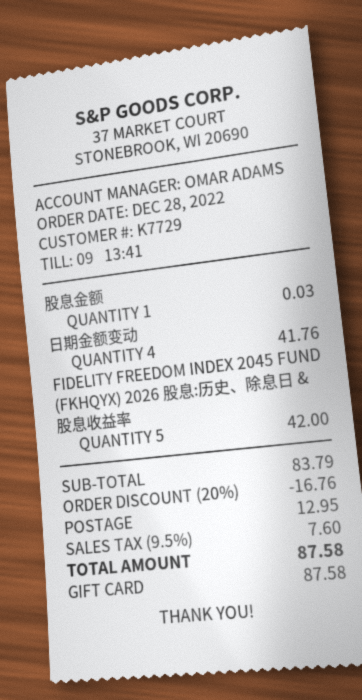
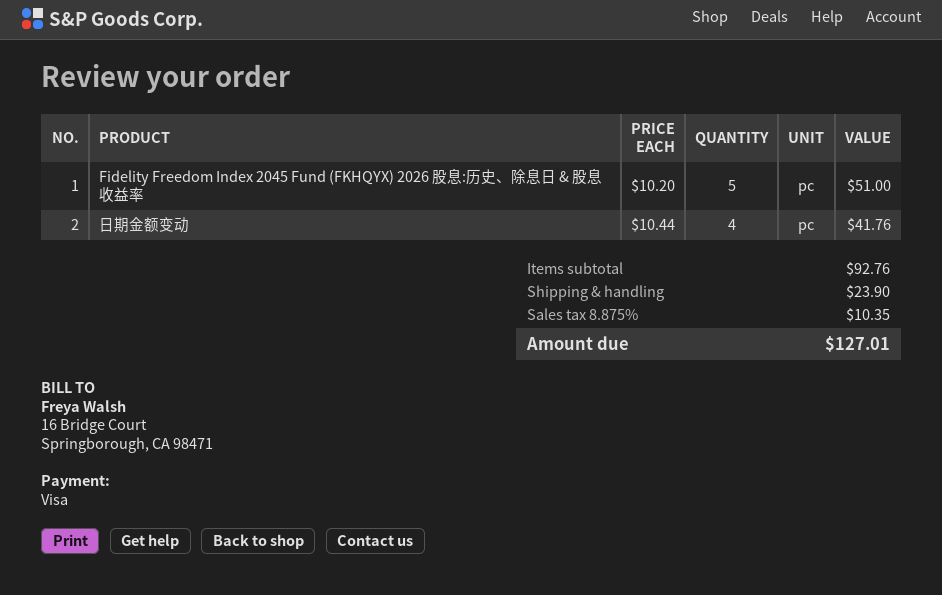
payment method: gift card -> Visa
股息金额: 1 for 0.03 -> none
FIDELITY FREEDOM INDEX 2045 FUND (FKHQYX) 2026 股息:历史、除息日 & 股息收益率: 5 for 42.00 -> 5 for 51.00
subtotal: 83.79 -> 92.76
discount: 20% = 16.76 -> none
shipping: 12.95 -> 23.90
tax: 9.5% = 7.60 -> 8.875% = 10.35
total: 87.58 -> 127.01

